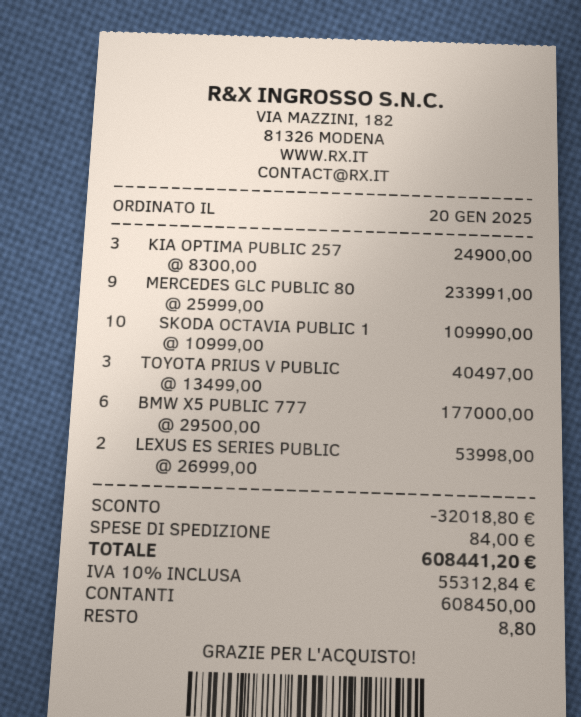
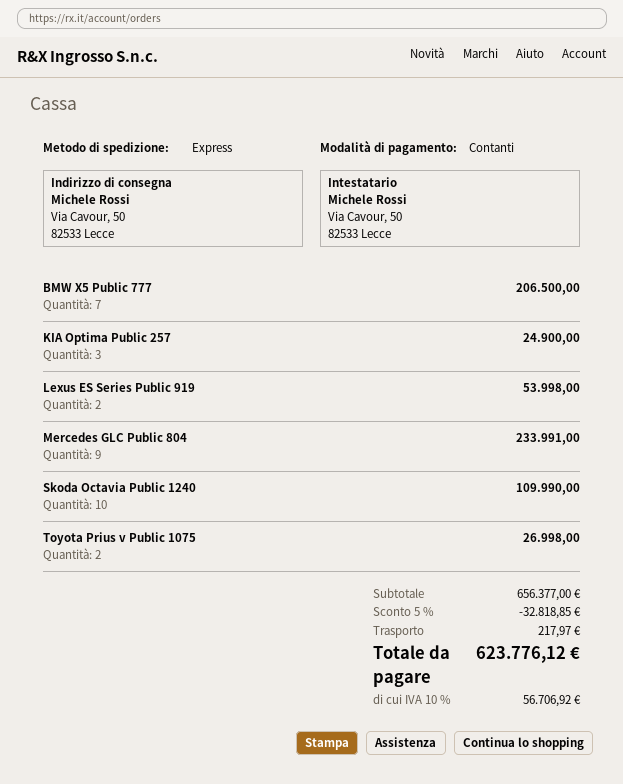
TOYOTA PRIUS V PUBLIC: 3 for 40497.00 -> 2 for 26998.00
BMW X5 PUBLIC 777: 6 for 177000.00 -> 7 for 206500.00
discount: 32018.80 -> 32818.85
shipping: 84.00 -> 217.97
tax: 10% = 55312.84 -> 10% = 56706.92
total: 608441.20 -> 623776.12

